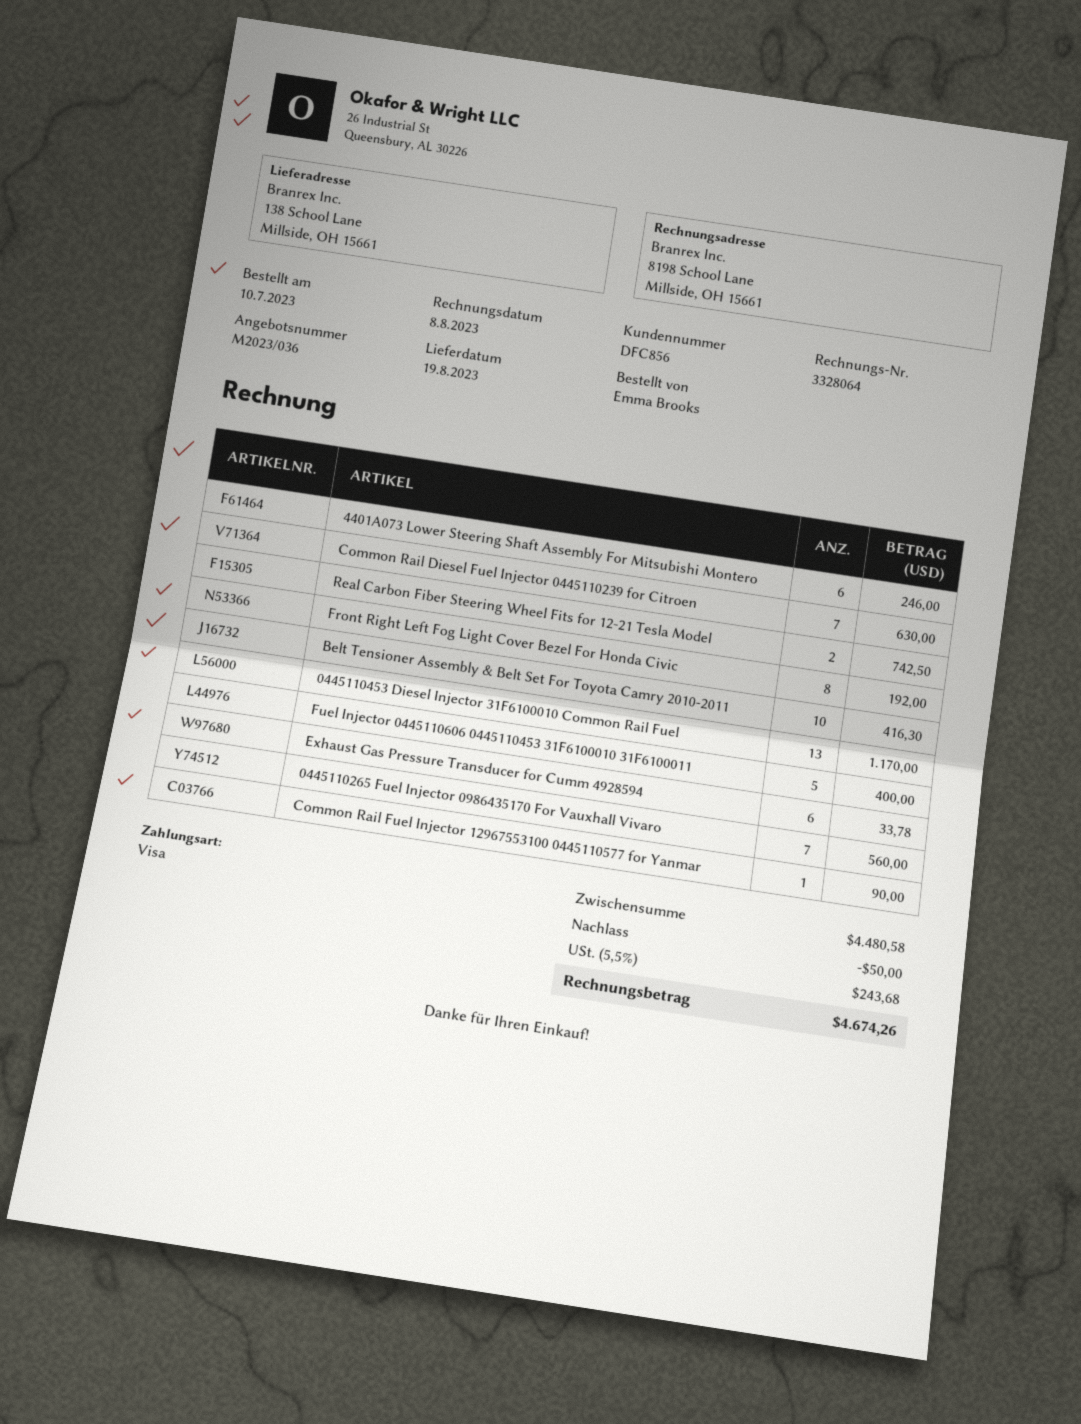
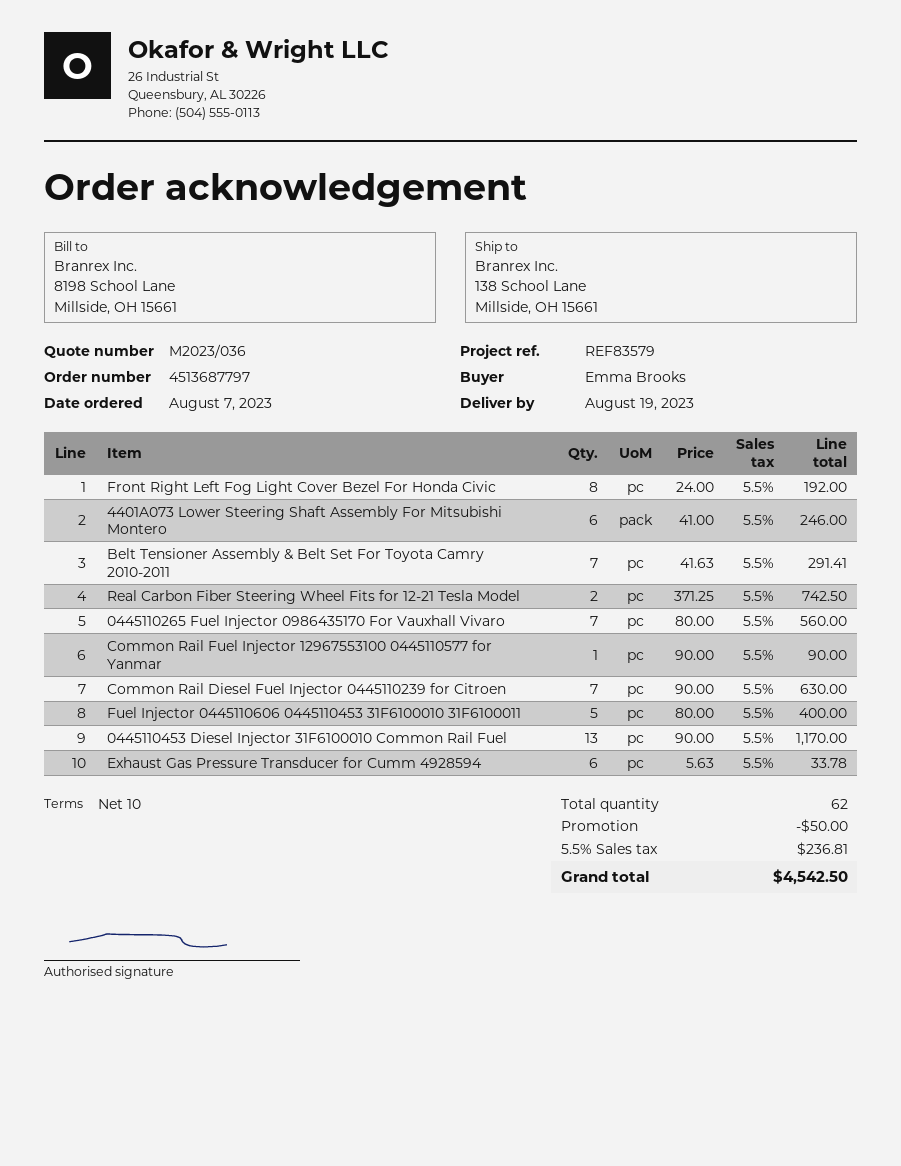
order date: 2023-07-10 -> 2023-08-07
Belt Tensioner Assembly & Belt Set For Toyota Camry 2010-2011: 10 for 416.30 -> 7 for 291.41
tax: 5.5% = 243.68 -> 5.5% = 236.81
total: 4674.26 -> 4542.50

